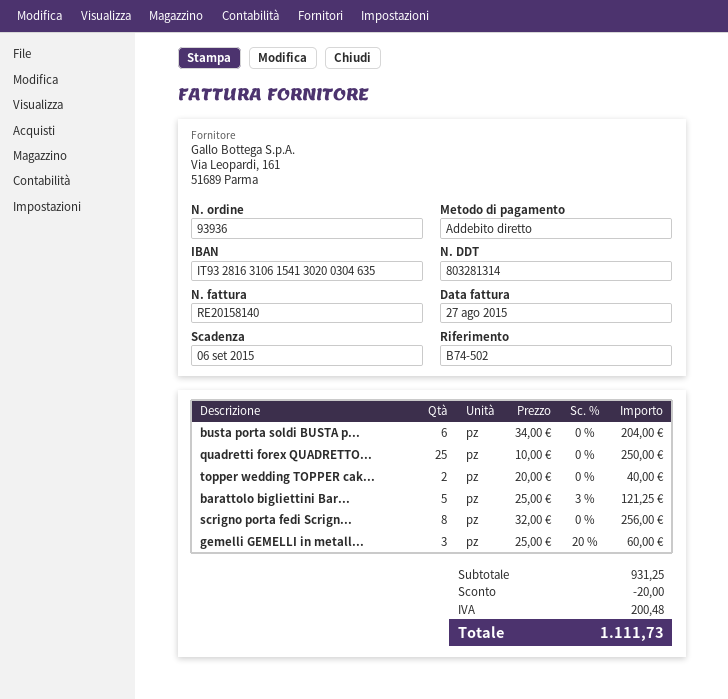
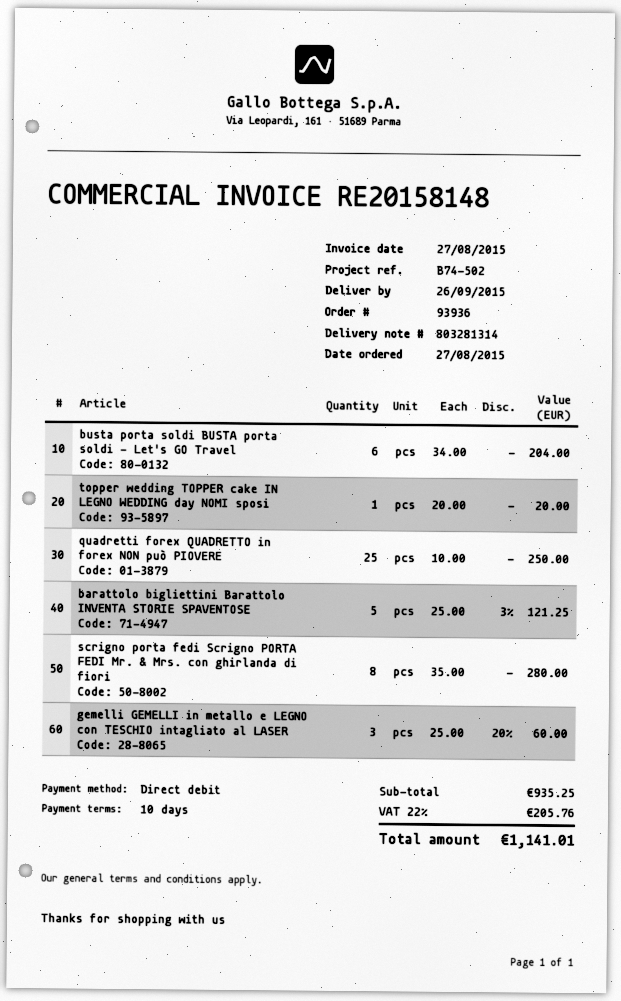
invoice number: RE20158140 -> RE20158148
topper wedding TOPPER cak...: 2 x 20.00 = 40.00 -> 1 x 20.00 = 20.00
scrigno porta fedi Scrign...: 8 x 32.00 = 256.00 -> 8 x 35.00 = 280.00
subtotal: 931.25 -> 935.25
discount: 20.00 -> none
tax: 200.48 -> 205.76
total: 1111.73 -> 1141.01

